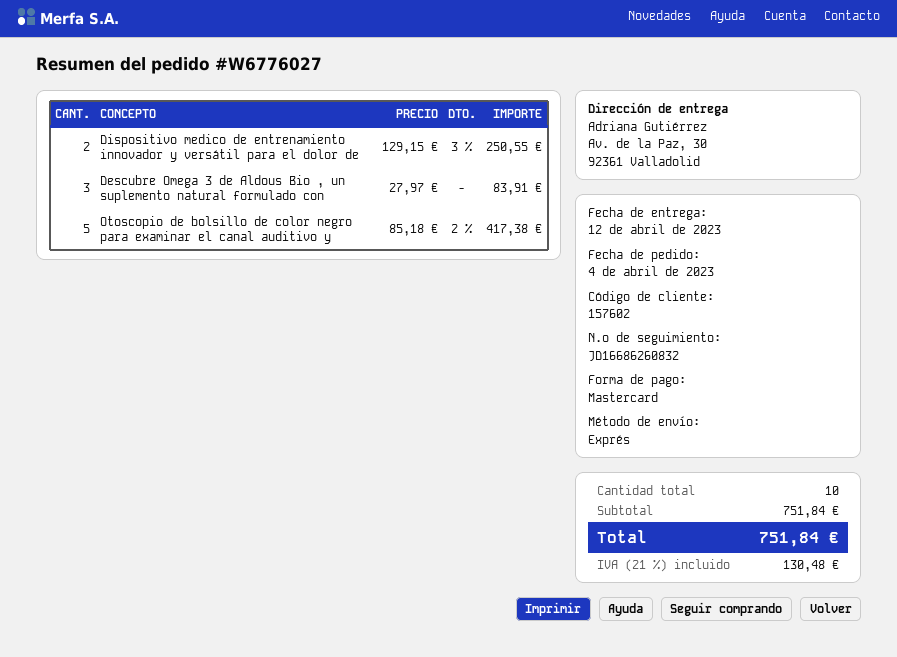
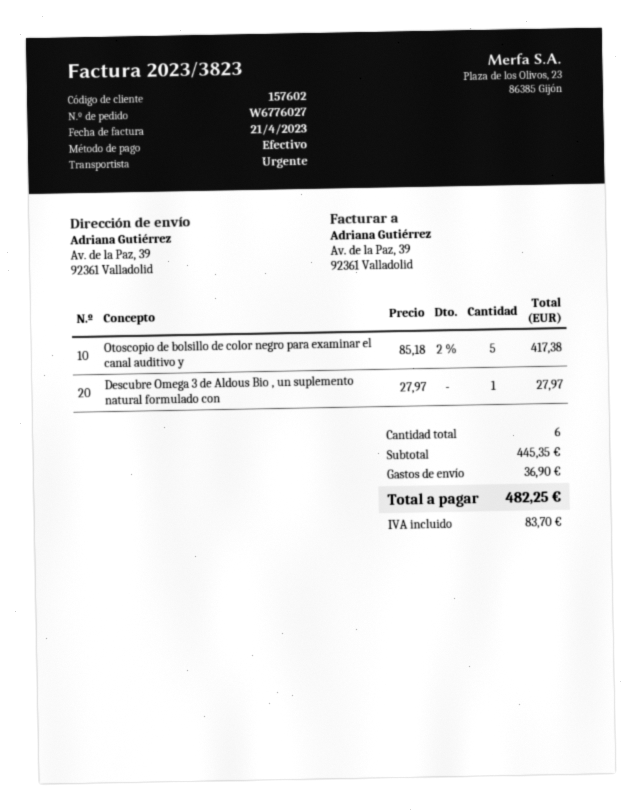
payment method: Mastercard -> cash
ship to: Av. de la Paz, 30, 92361 Valladolid -> Av. de la Paz, 39, 92361 Valladolid
Dispositivo medico de entrenamiento innovador y versátil para el dolor de: 2 x 129.15 - 3% = 250.55 -> none
Descubre Omega 3 de Aldous Bio , un suplemento natural formulado con: 3 x 27.97 = 83.91 -> 1 x 27.97 = 27.97
total quantity: 10 -> 6
subtotal: 751.84 -> 445.35
shipping: none -> 36.90
tax: 130.48 -> 83.70
total: 751.84 -> 482.25

